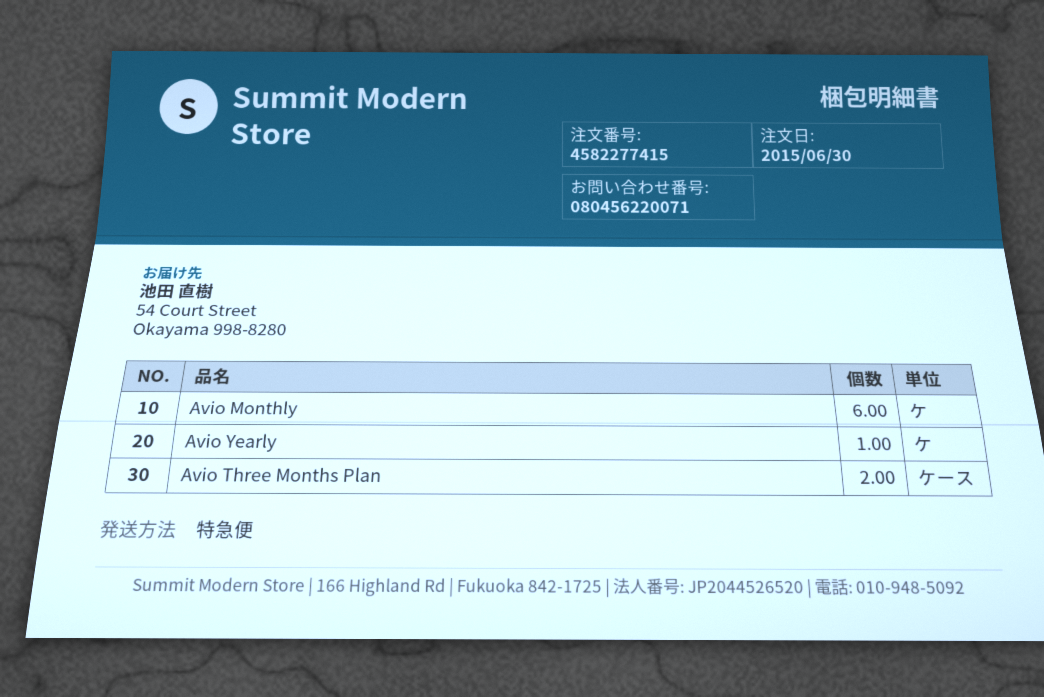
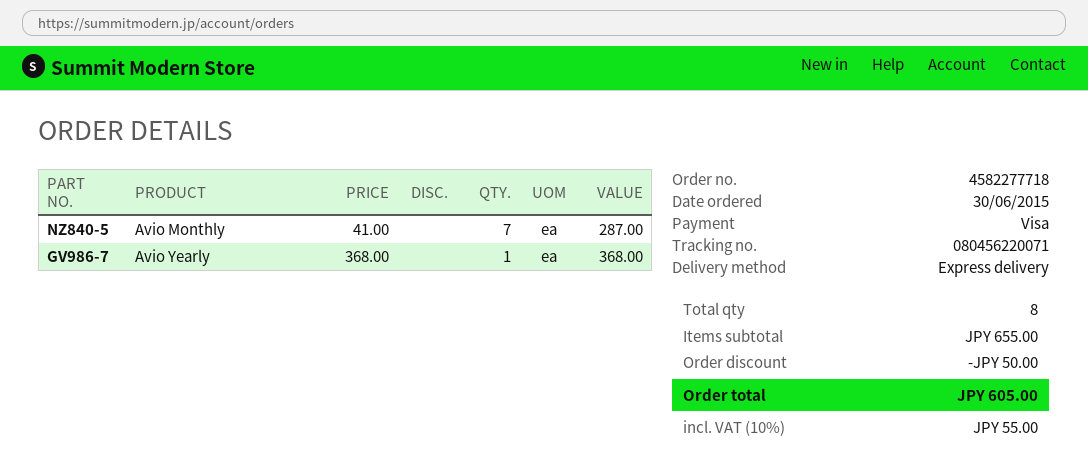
order number: 4582277415 -> 4582277718
Avio Monthly: 6 -> 7
Avio Three Months Plan: 2 -> none

